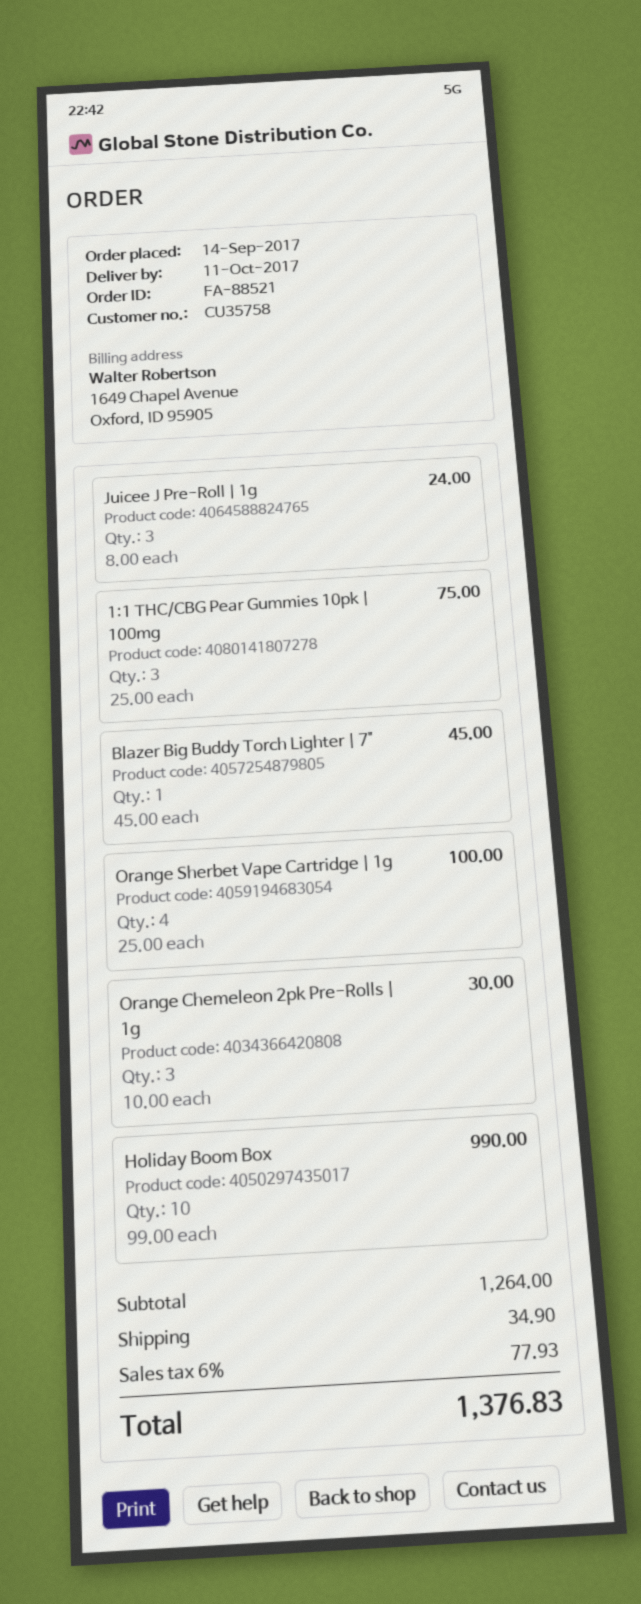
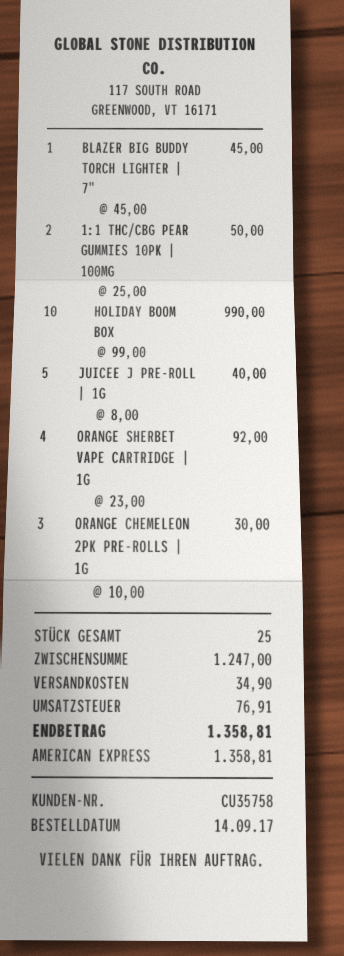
Juicee J Pre-Roll | 1g: 3 x 8.00 = 24.00 -> 5 x 8.00 = 40.00
1:1 THC/CBG Pear Gummies 10pk | 100mg: 3 x 25.00 = 75.00 -> 2 x 25.00 = 50.00
Orange Sherbet Vape Cartridge | 1g: 4 x 25.00 = 100.00 -> 4 x 23.00 = 92.00
subtotal: 1264.00 -> 1247.00
tax: 77.93 -> 76.91
total: 1376.83 -> 1358.81

